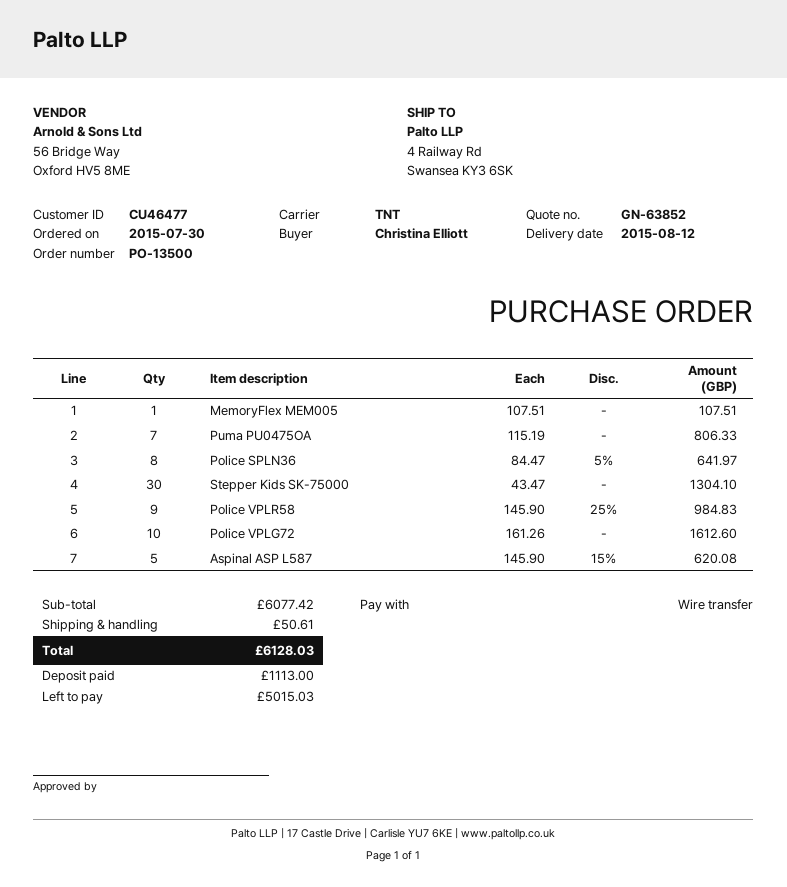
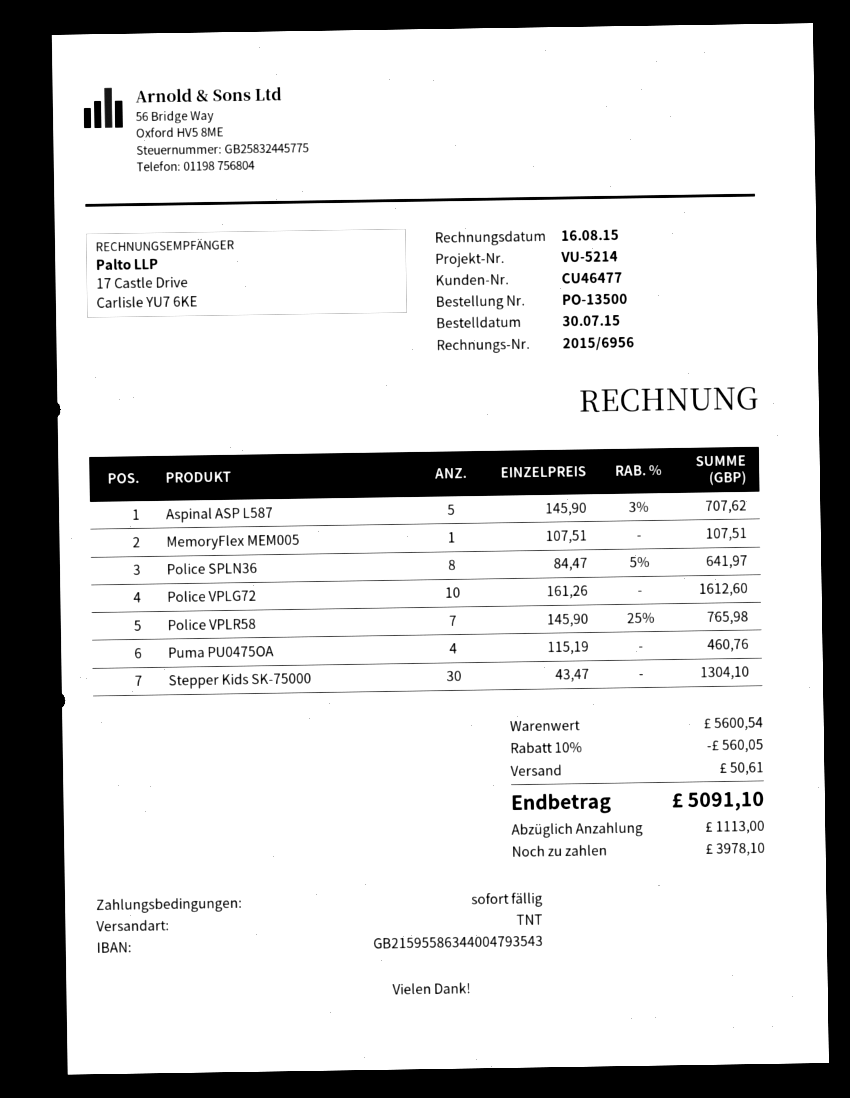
Puma PU0475OA: 7 x 115.19 = 806.33 -> 4 x 115.19 = 460.76
Police VPLR58: 9 x 145.90 - 25% = 984.83 -> 7 x 145.90 - 25% = 765.98
Aspinal ASP L587: 5 x 145.90 - 15% = 620.08 -> 5 x 145.90 - 3% = 707.62
subtotal: 6077.42 -> 5600.54
discount: none -> 10% = 560.05
total: 6128.03 -> 5091.10
balance: 5015.03 -> 3978.10

